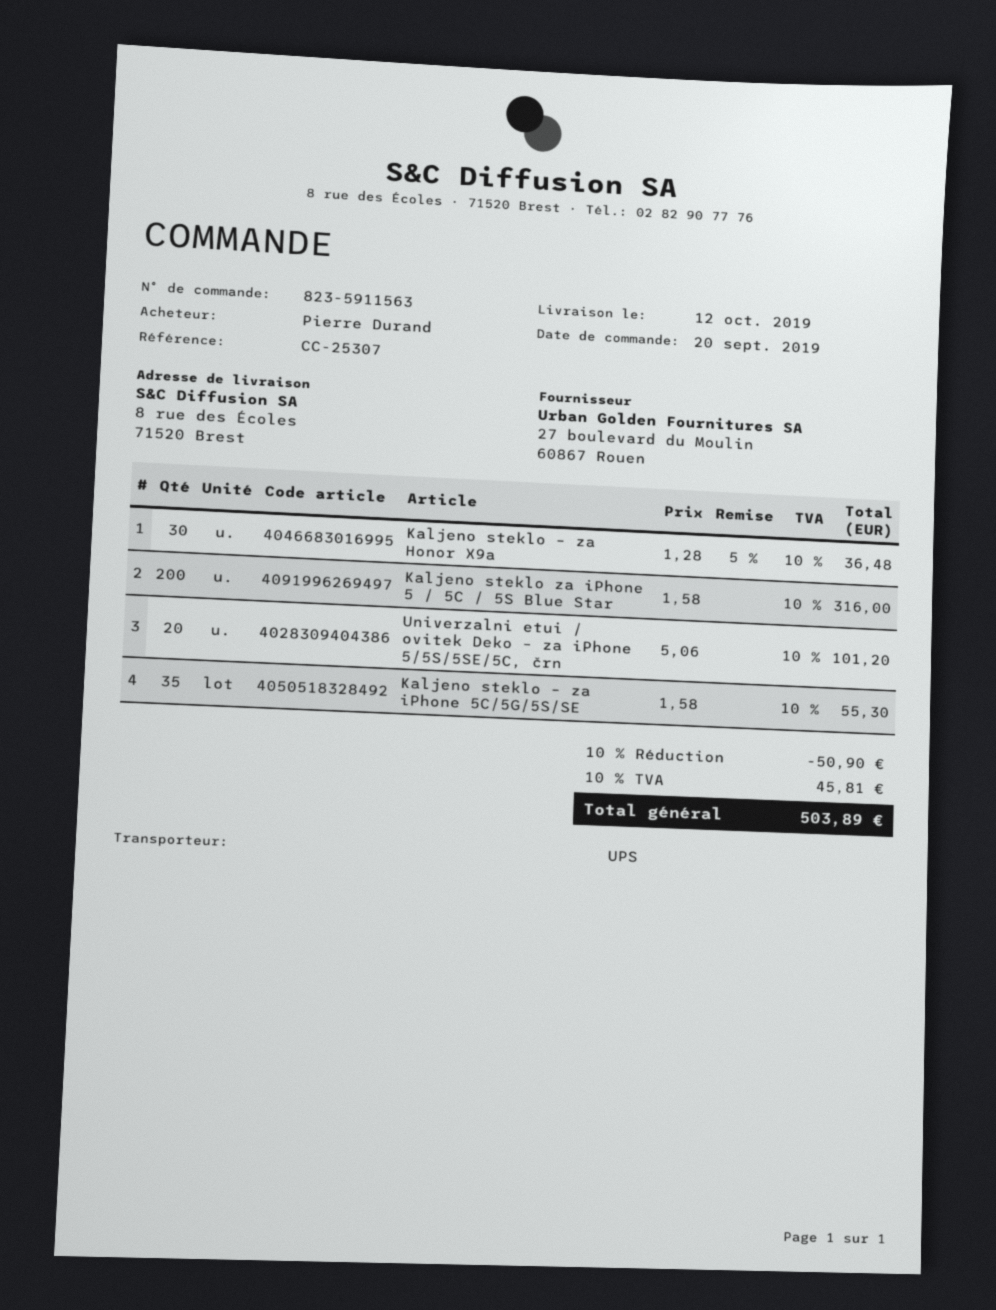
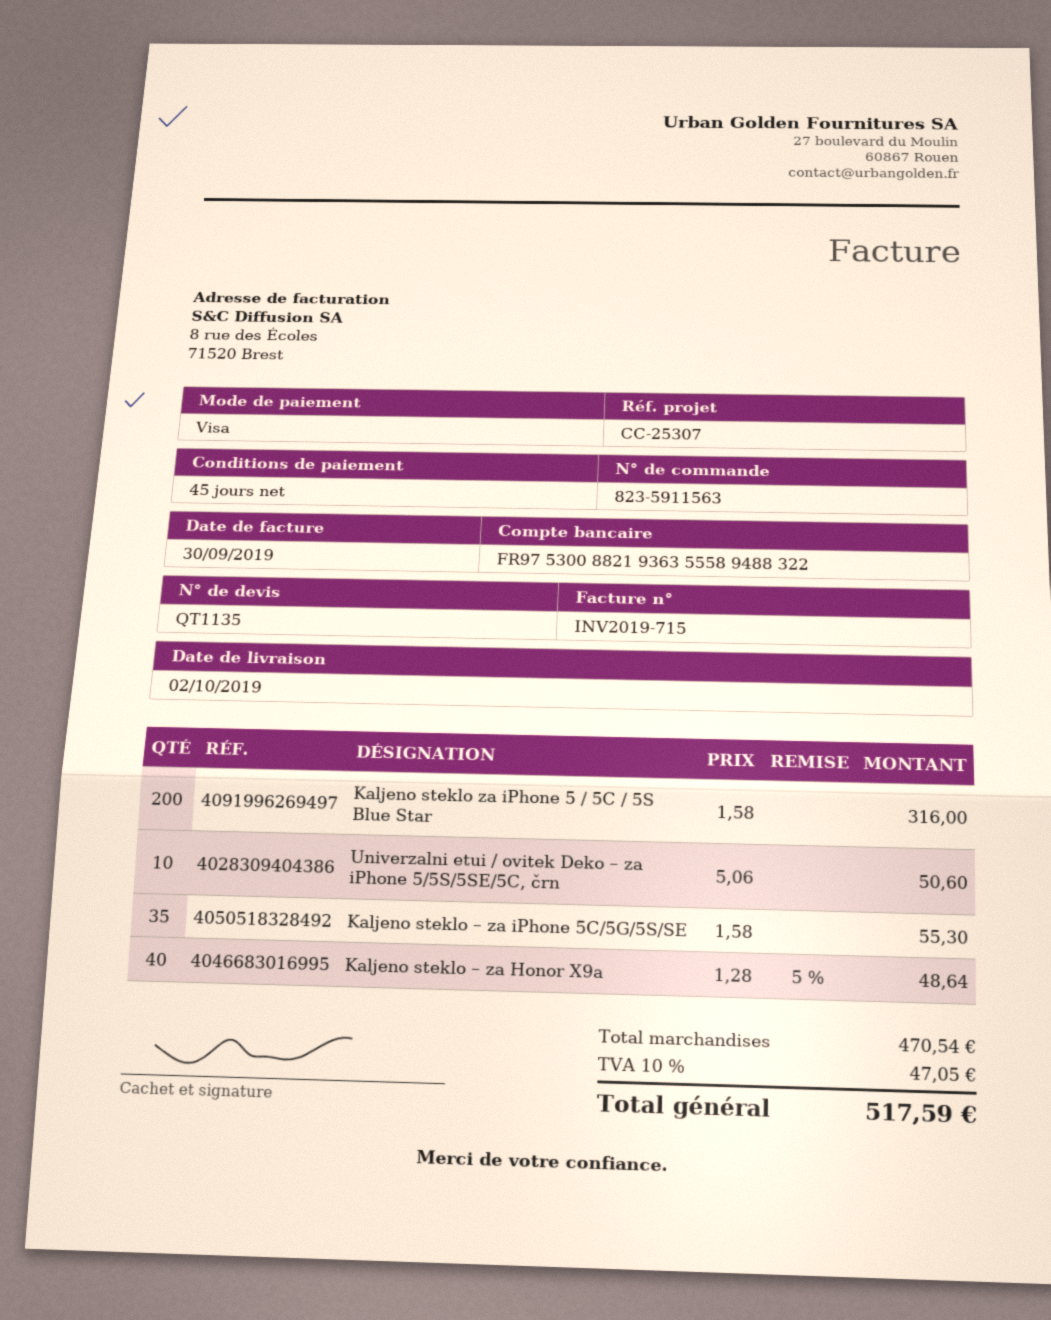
delivery date: 2019-10-12 -> 2019-10-02
Kaljeno steklo – za Honor X9a: 30 x 1.28 - 5% = 36.48 -> 40 x 1.28 - 5% = 48.64
Univerzalni etui / ovitek Deko – za iPhone 5/5S/5SE/5C, črn: 20 x 5.06 = 101.20 -> 10 x 5.06 = 50.60
discount: 10% = 50.90 -> none
tax: 10% = 45.81 -> 10% = 47.05
total: 503.89 -> 517.59

